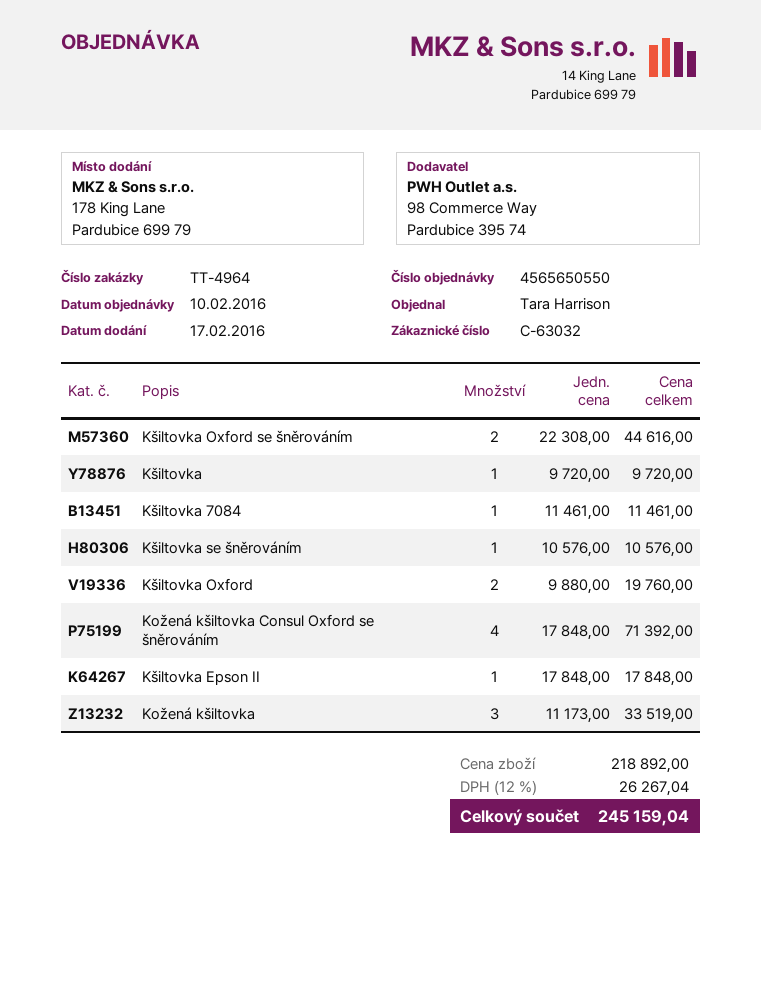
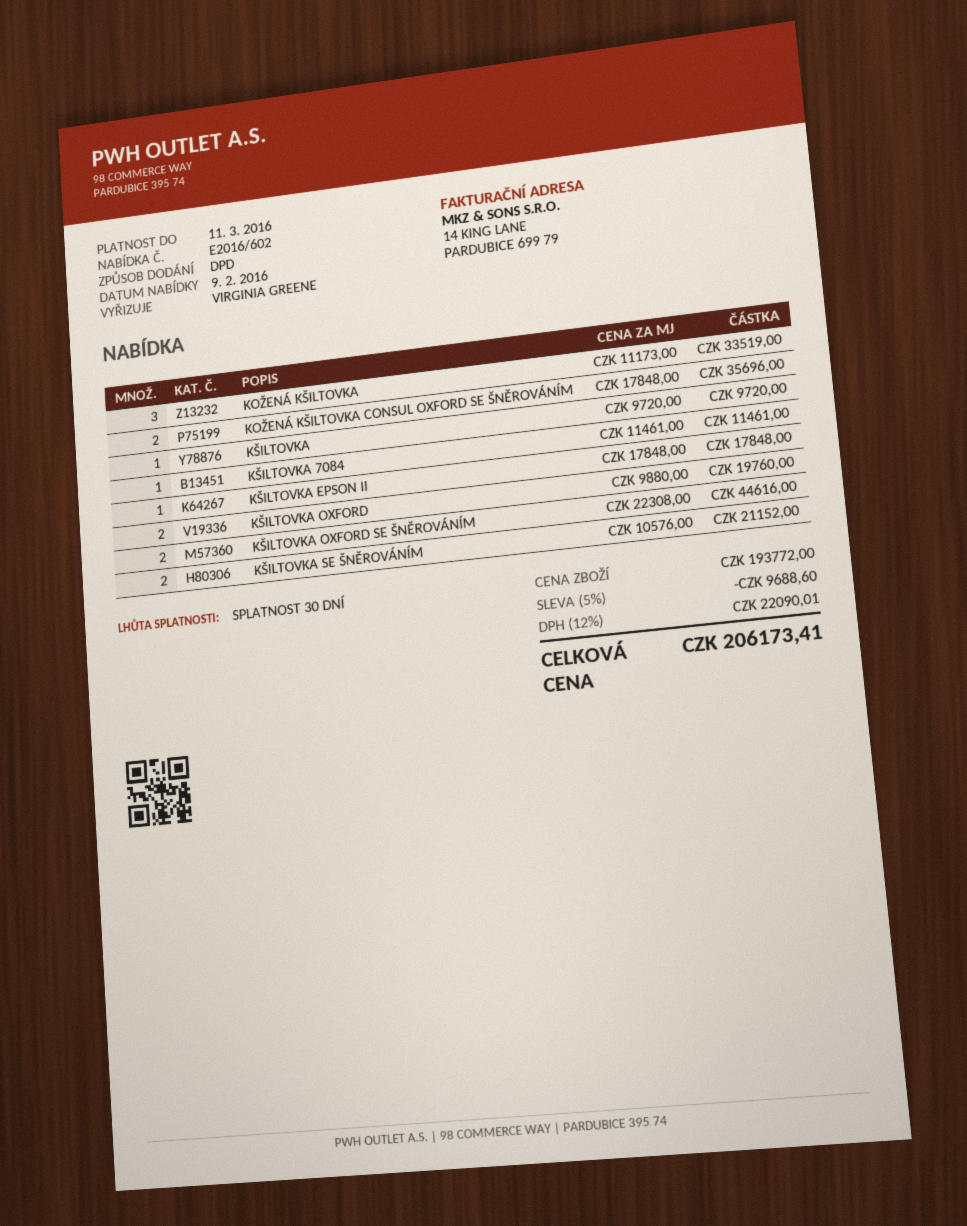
Kšiltovka se šněrováním: 1 x 10576.00 = 10576.00 -> 2 x 10576.00 = 21152.00
Kožená kšiltovka Consul Oxford se šněrováním: 4 x 17848.00 = 71392.00 -> 2 x 17848.00 = 35696.00
subtotal: 218892.00 -> 193772.00
discount: none -> 5% = 9688.60
tax: 12% = 26267.04 -> 12% = 22090.01
total: 245159.04 -> 206173.41

